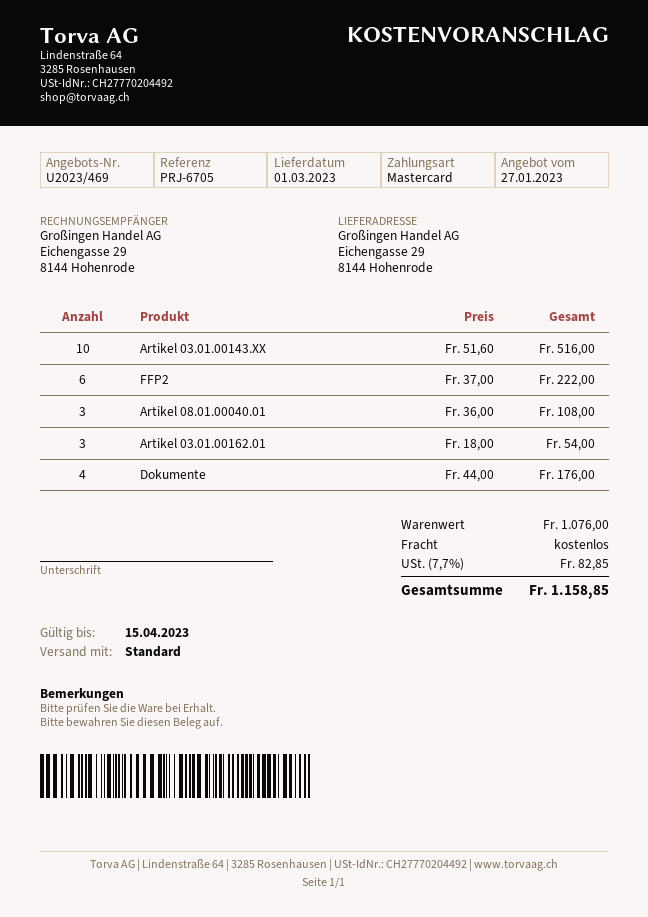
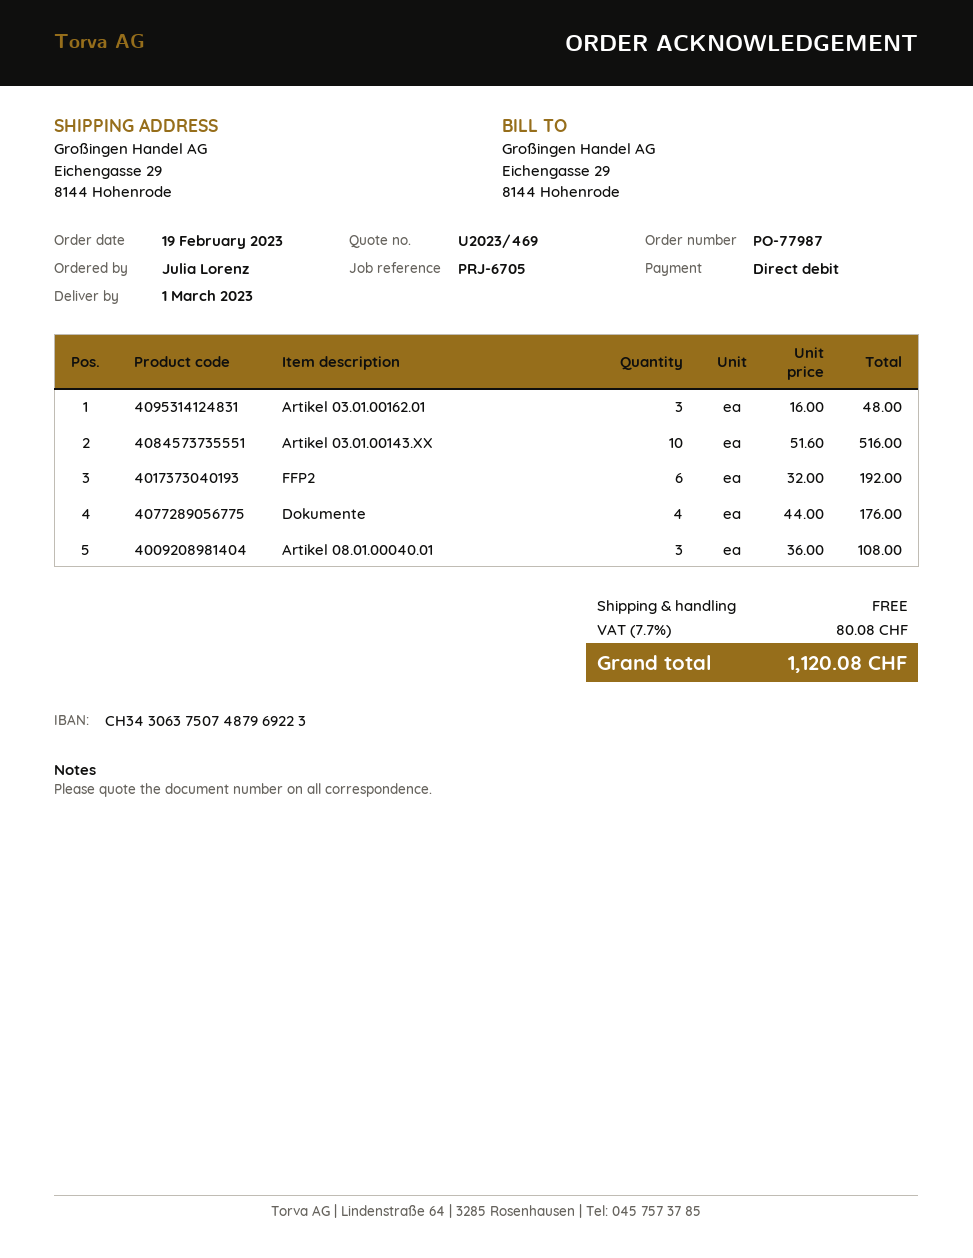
payment method: Mastercard -> direct debit
FFP2: 6 x 37.00 = 222.00 -> 6 x 32.00 = 192.00
Artikel 03.01.00162.01: 3 x 18.00 = 54.00 -> 3 x 16.00 = 48.00
tax: 7.7% = 82.85 -> 7.7% = 80.08
total: 1158.85 -> 1120.08

